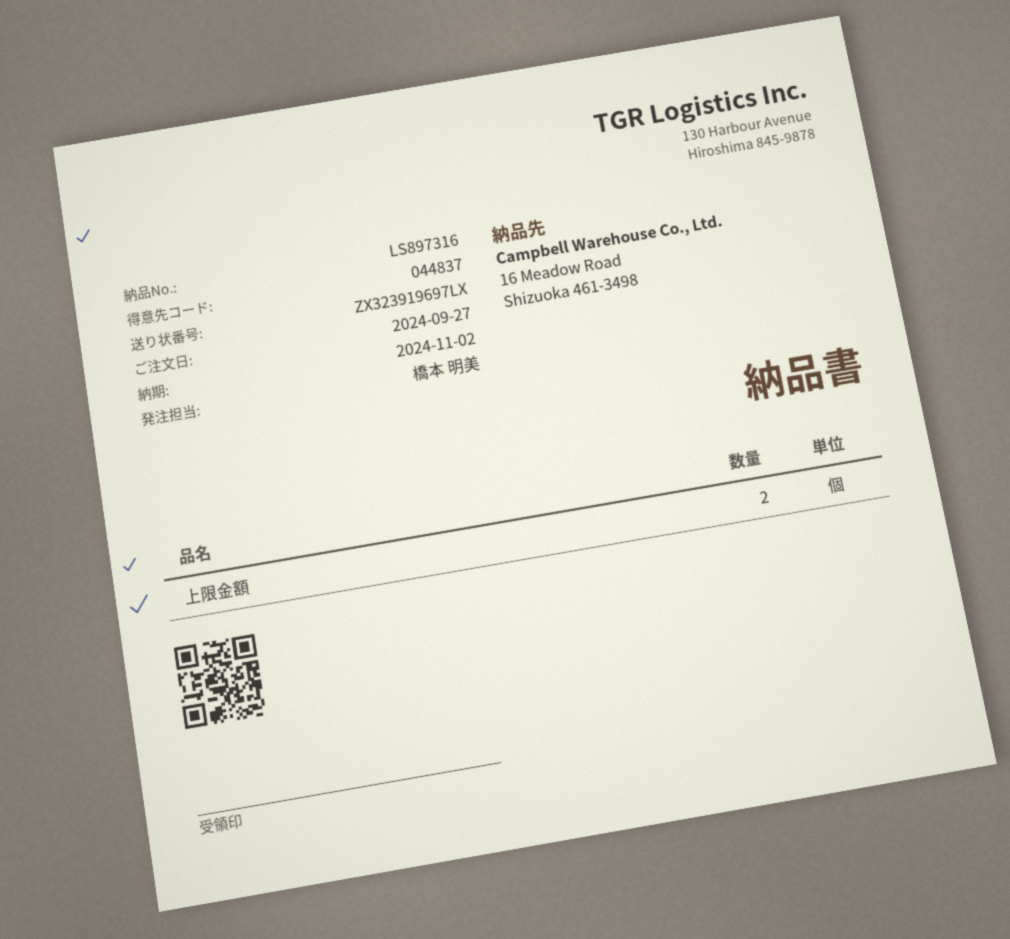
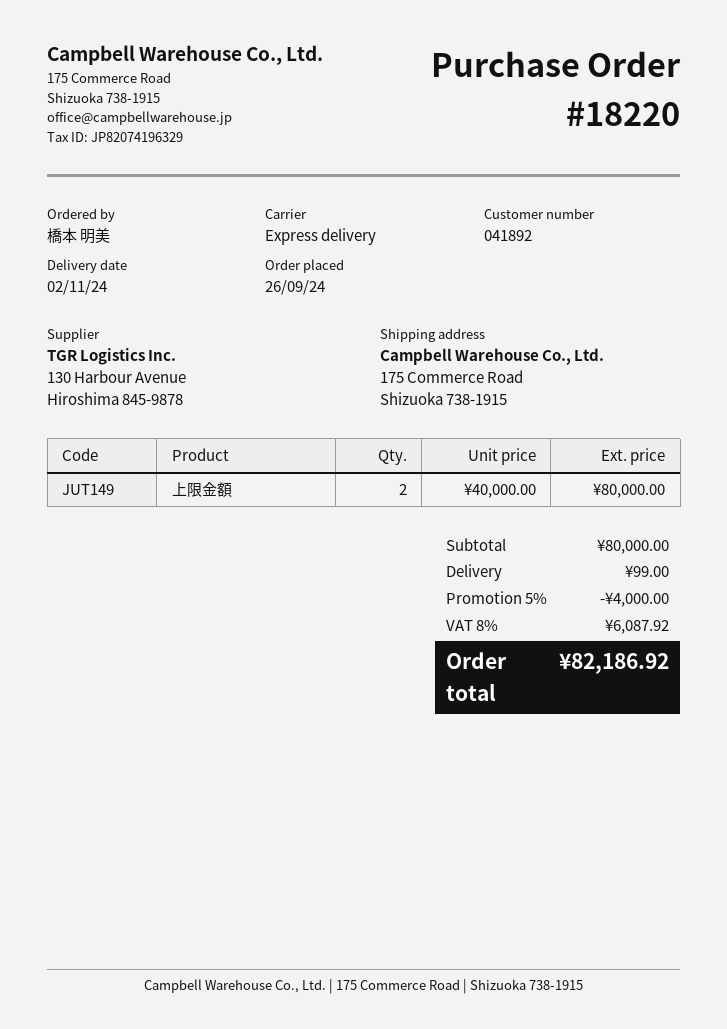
order date: 2024-09-27 -> 2024-09-26
customer number: 044837 -> 041892
ship to: 16 Meadow Road, Shizuoka 461-3498 -> 175 Commerce Road, Shizuoka 738-1915

